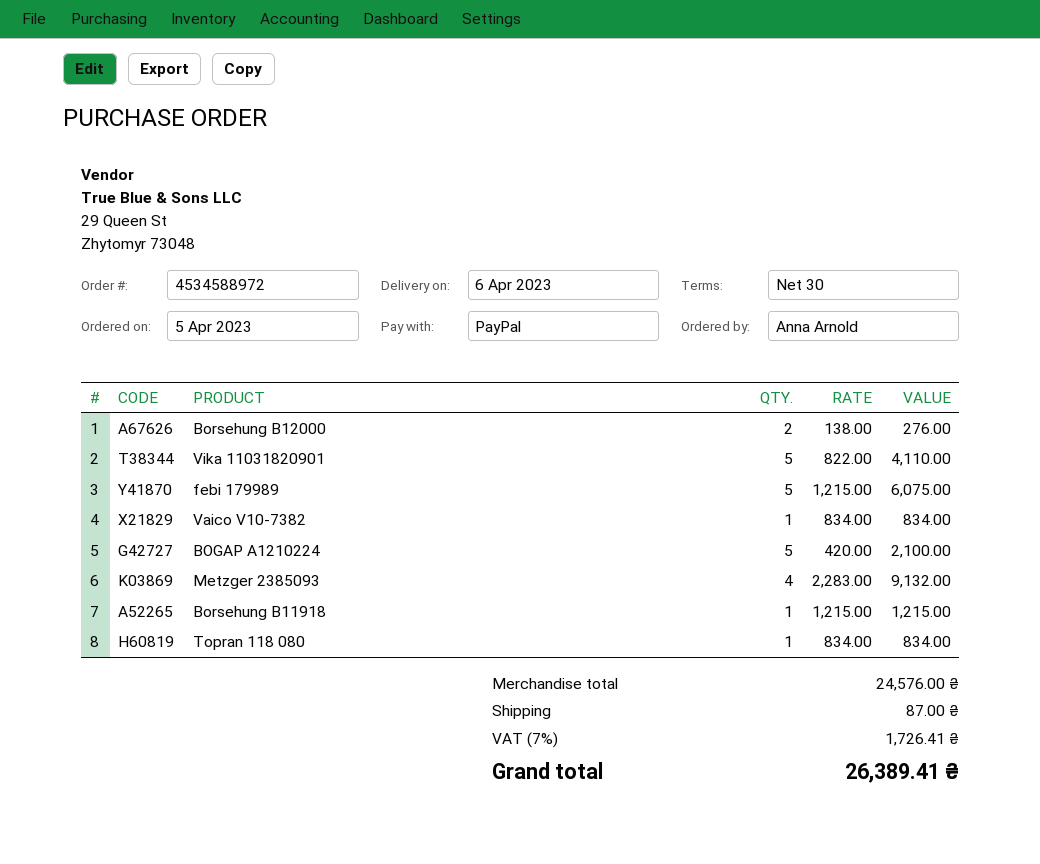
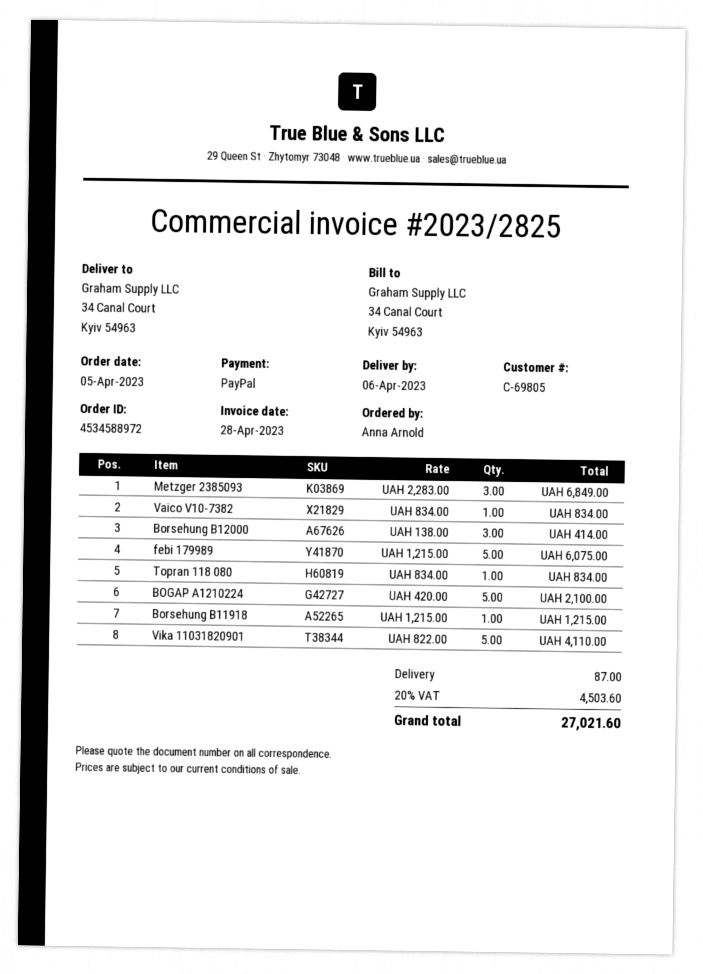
Borsehung B12000: 2 x 138.00 = 276.00 -> 3 x 138.00 = 414.00
Metzger 2385093: 4 x 2283.00 = 9132.00 -> 3 x 2283.00 = 6849.00
tax: 7% = 1726.41 -> 20% = 4503.60
total: 26389.41 -> 27021.60

